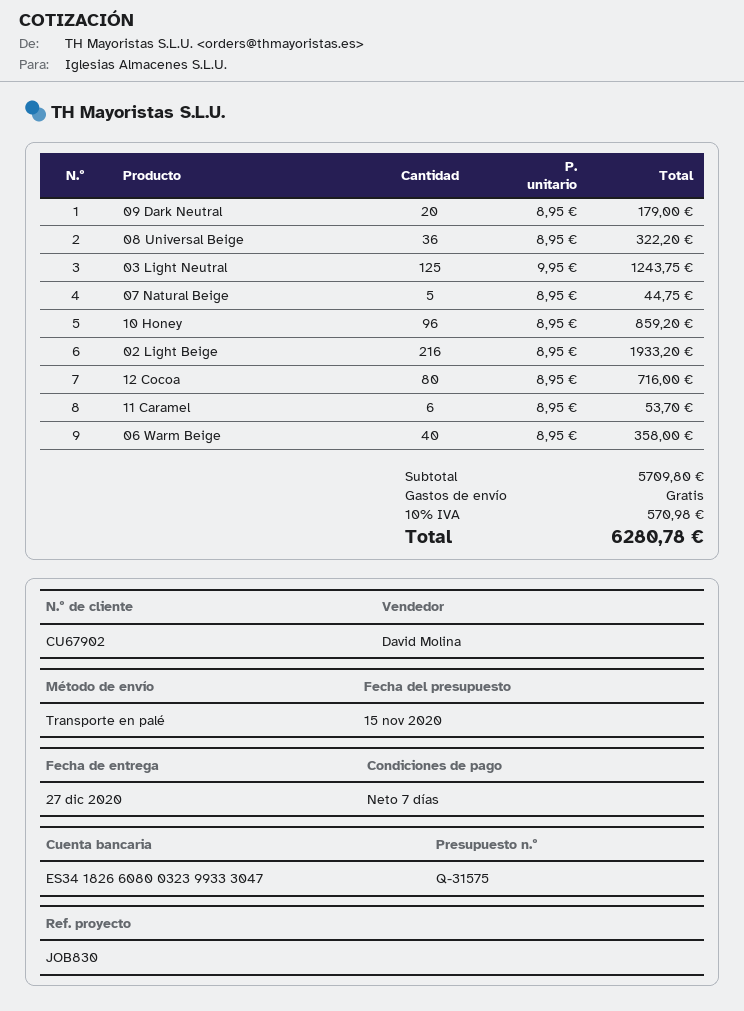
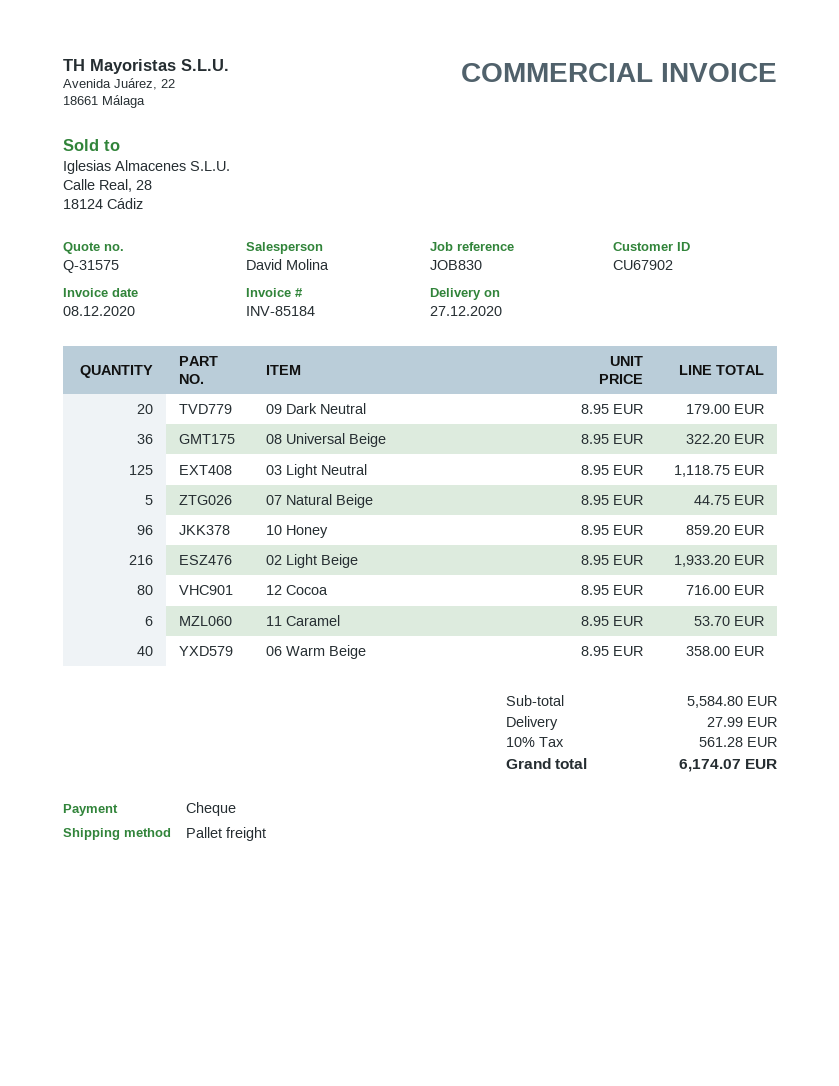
03 Light Neutral: 125 x 9.95 = 1243.75 -> 125 x 8.95 = 1118.75
subtotal: 5709.80 -> 5584.80
shipping: 0.00 -> 27.99
tax: 10% = 570.98 -> 10% = 561.28
total: 6280.78 -> 6174.07

